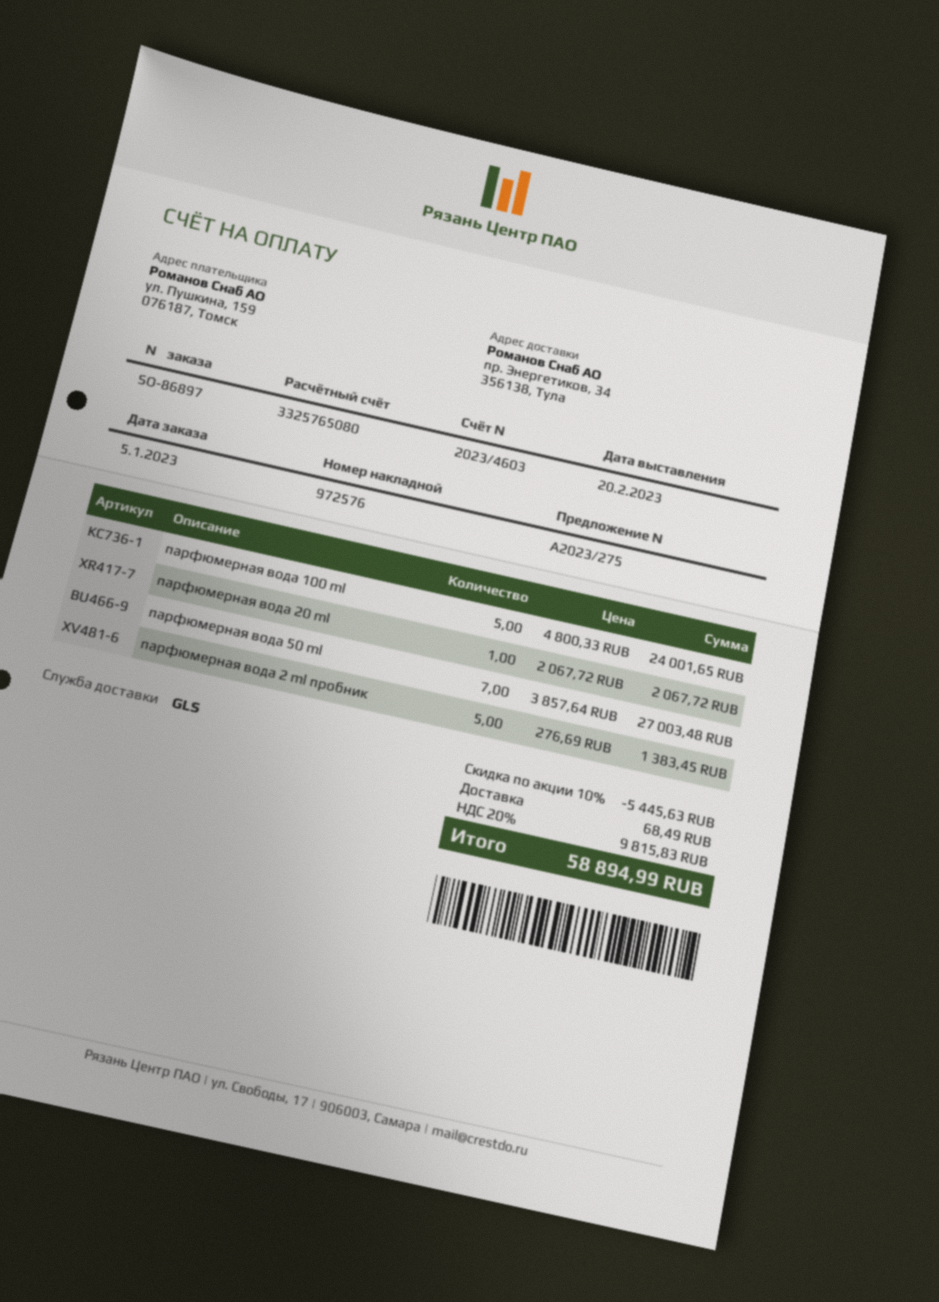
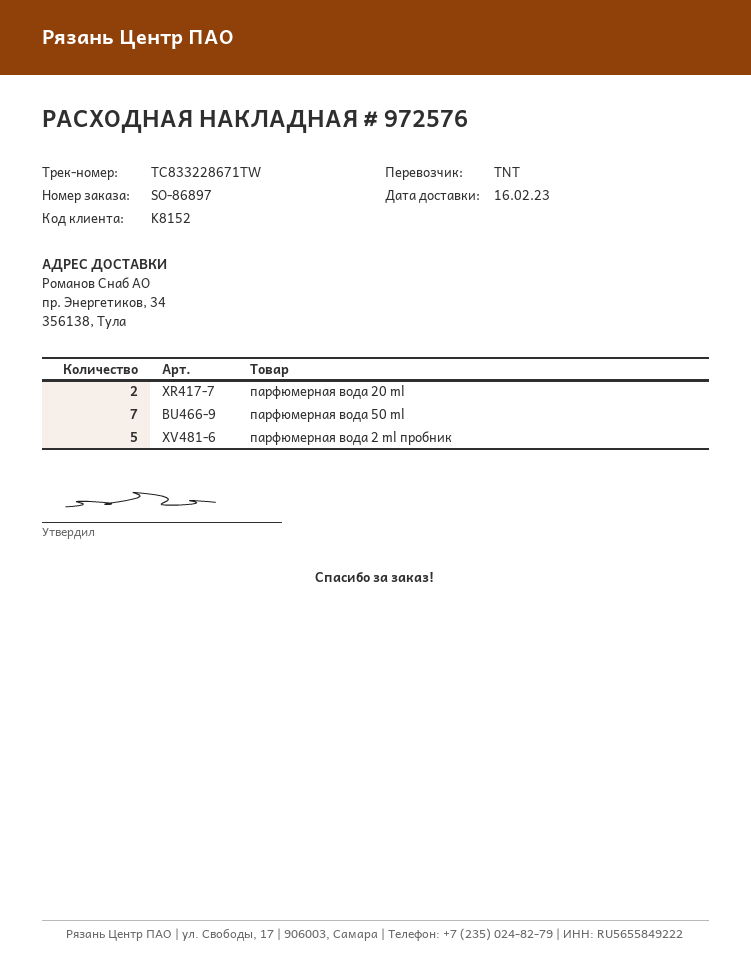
shipping method: GLS -> TNT
парфюмерная вода 100 ml: 5 -> none
парфюмерная вода 20 ml: 1 -> 2

